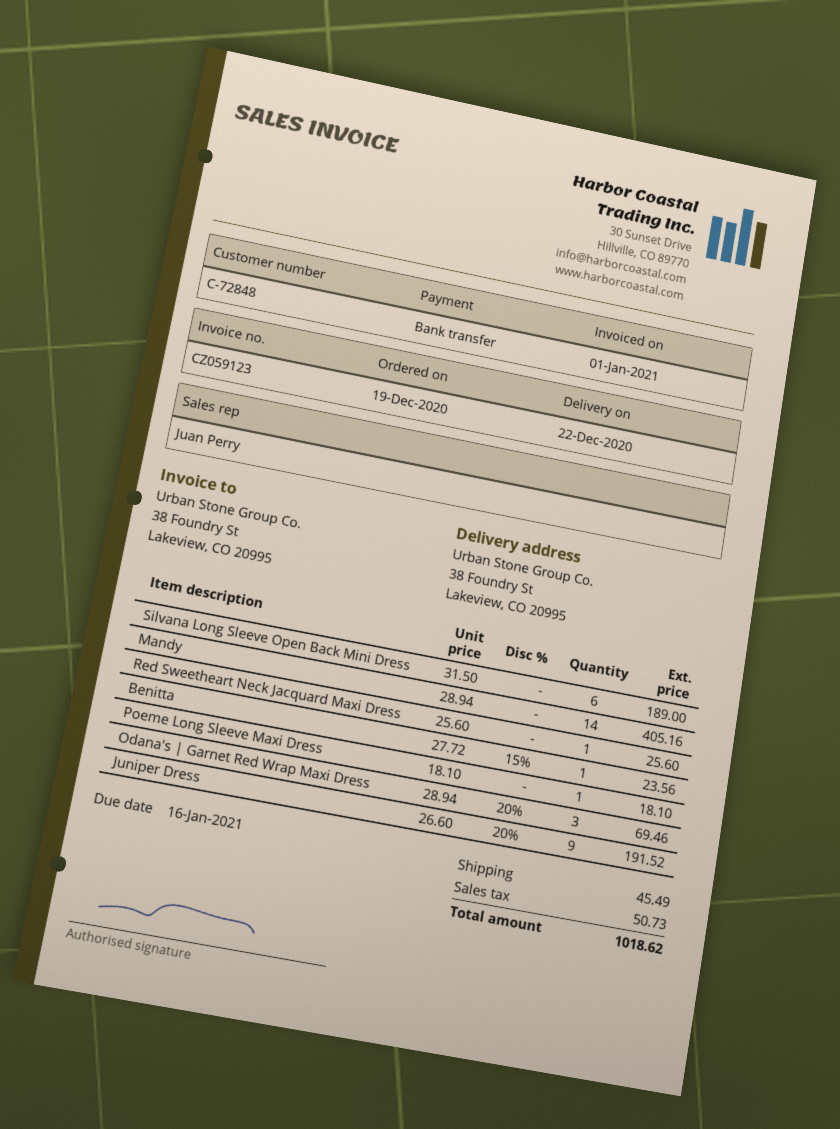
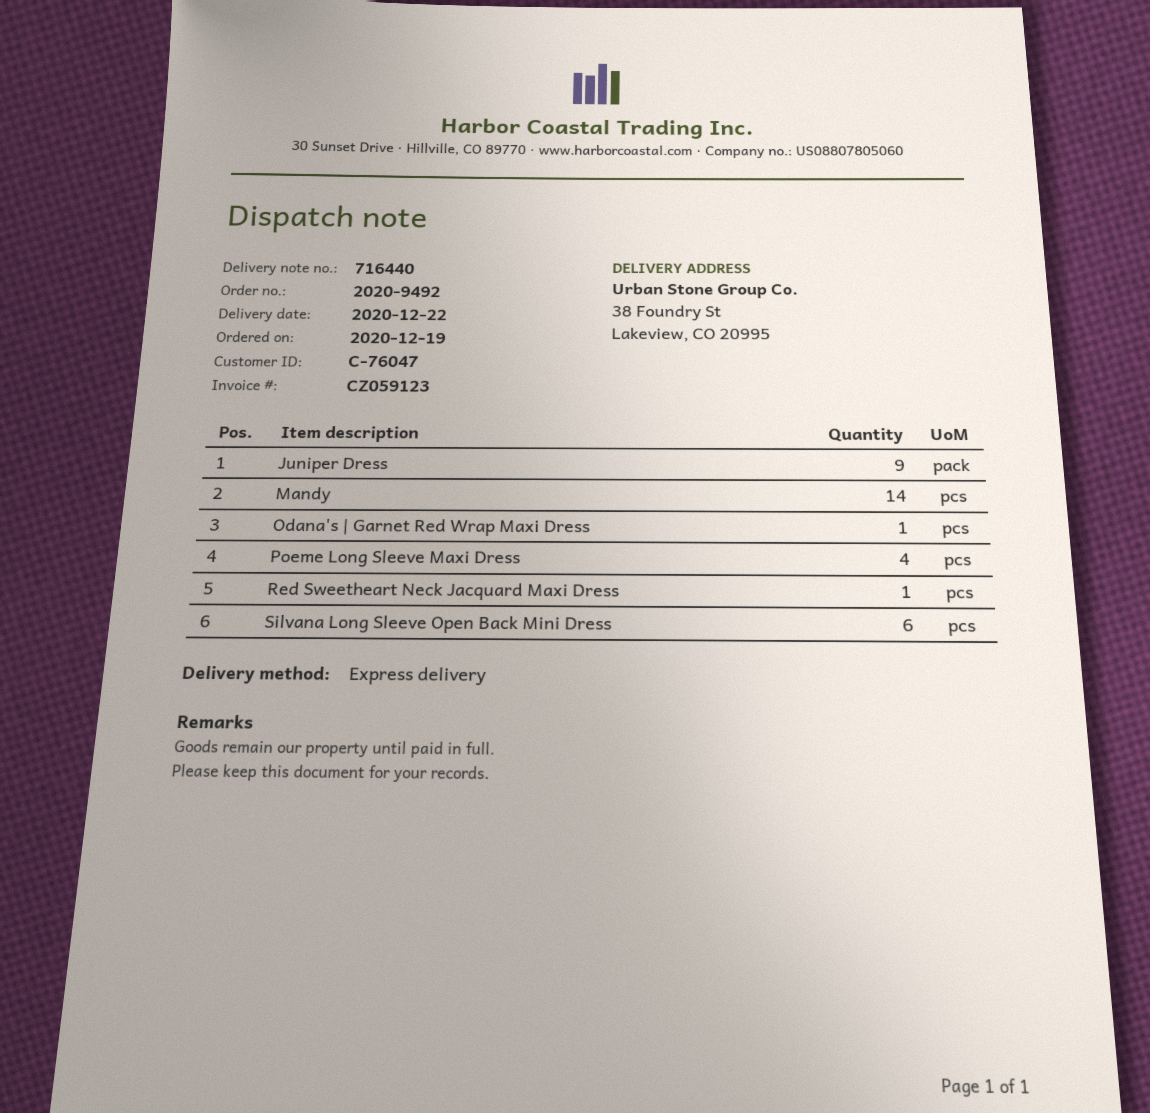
customer number: C-72848 -> C-76047
Benitta: 1 -> none
Poeme Long Sleeve Maxi Dress: 1 -> 4
Odana's | Garnet Red Wrap Maxi Dress: 3 -> 1

